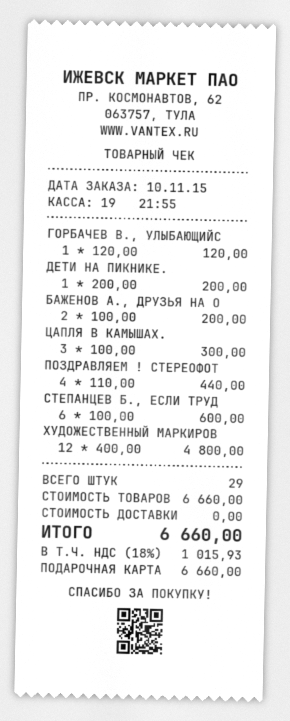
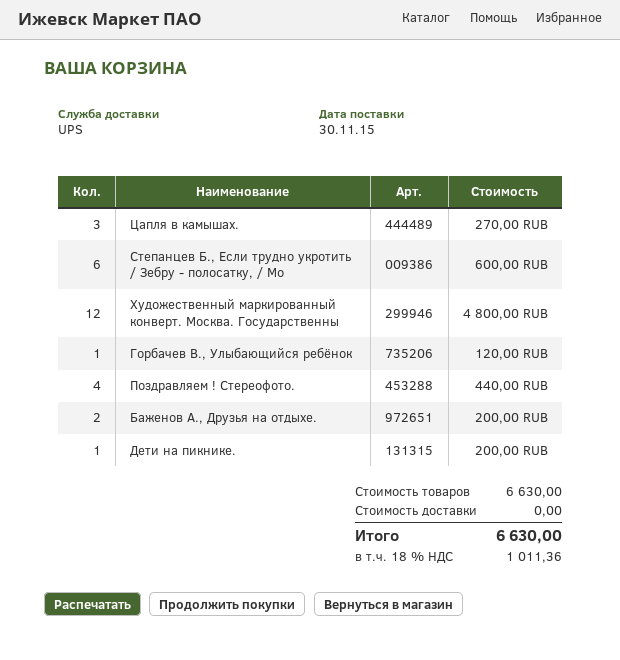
ЦАПЛЯ В КАМЫШАХ.: 3 for 300.00 -> 3 for 270.00
subtotal: 6660.00 -> 6630.00
tax: 18% = 1015.93 -> 18% = 1011.36
total: 6660.00 -> 6630.00

